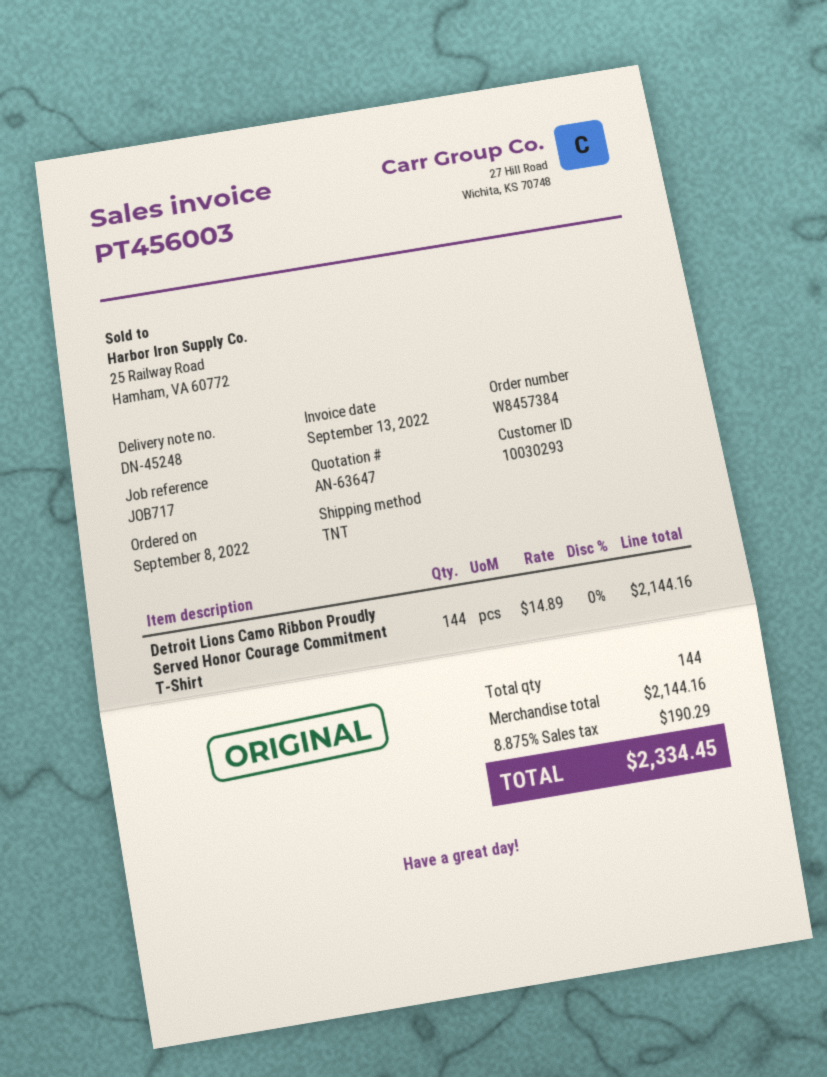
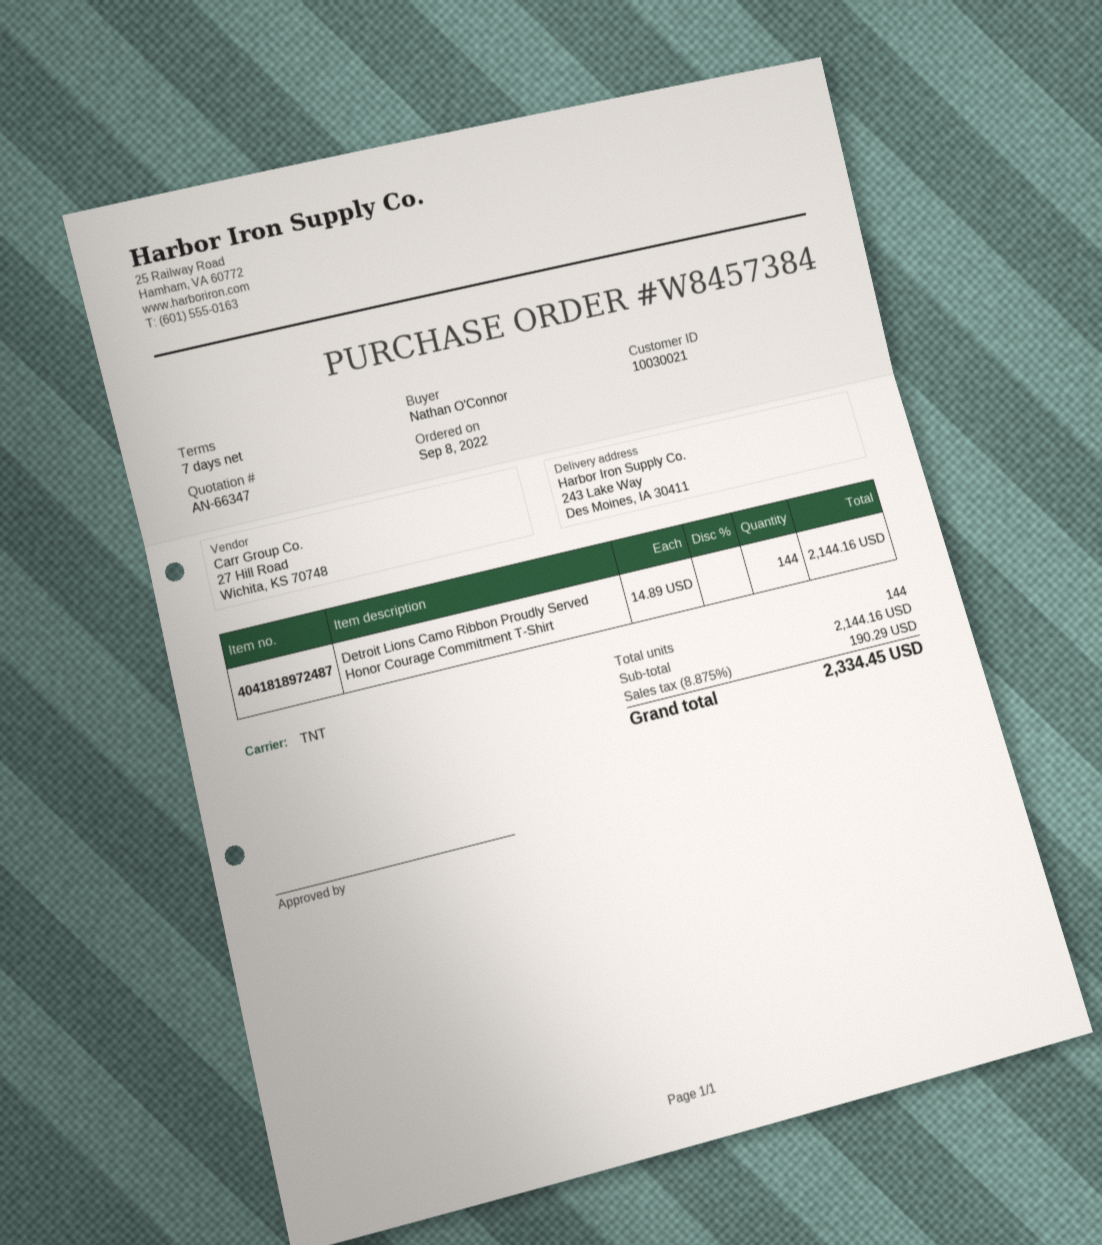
quote number: AN-63647 -> AN-66347
customer number: 10030293 -> 10030021

